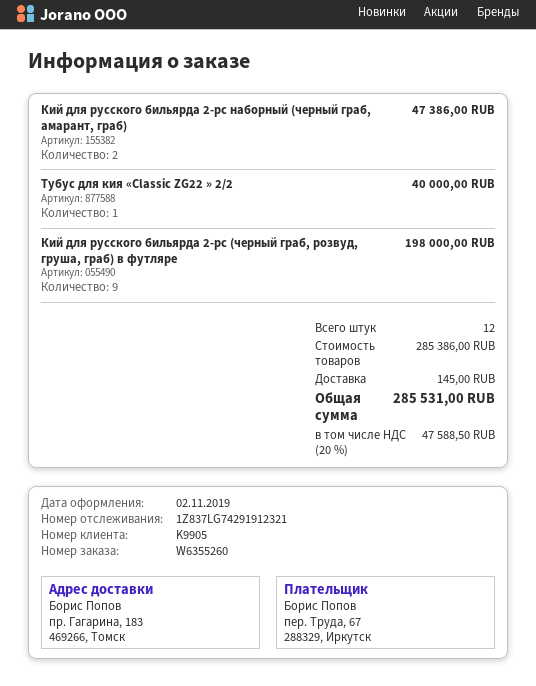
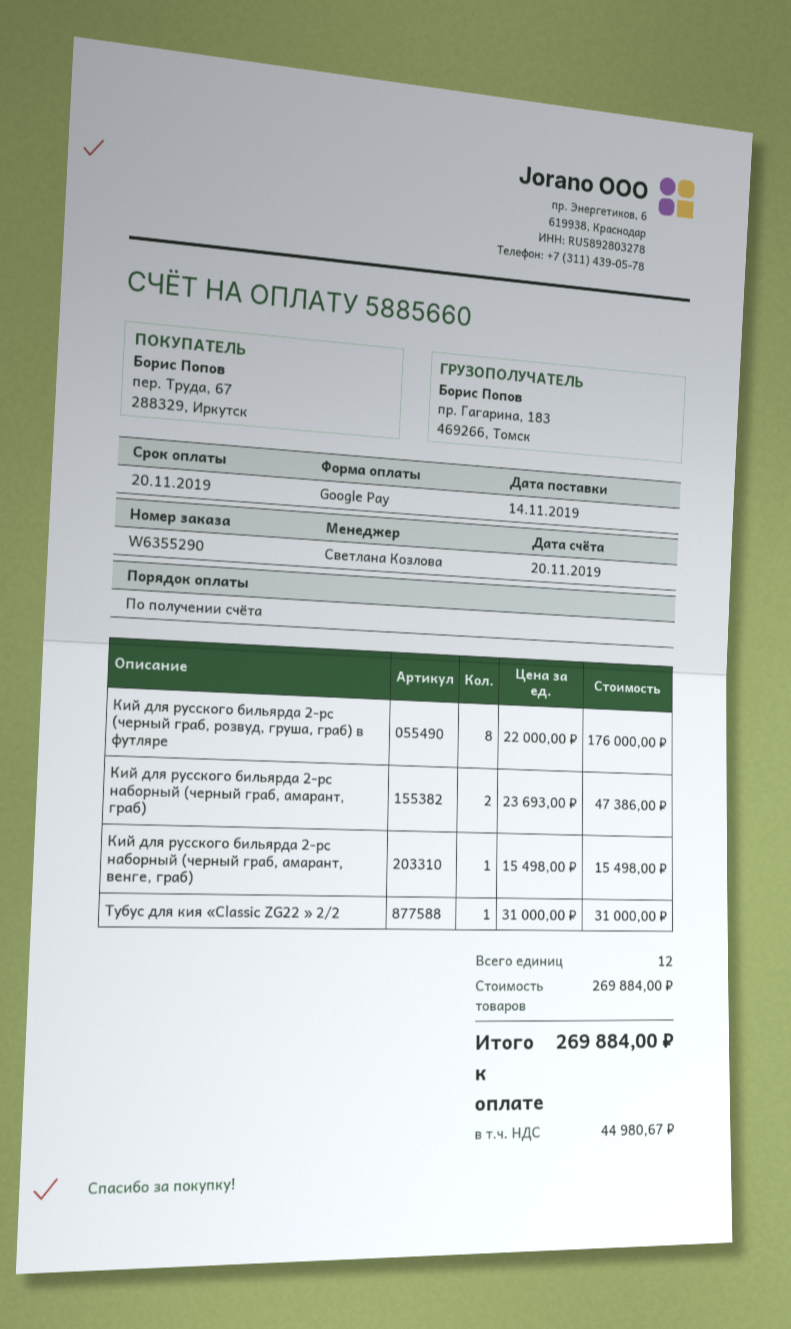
order number: W6355260 -> W6355290
Тубус для кия «Classic ZG22 » 2/2: 1 for 40000.00 -> 1 for 31000.00
Кий для русского бильярда 2-pc (черный граб, розвуд, груша, граб) в футляре: 9 for 198000.00 -> 8 for 176000.00
Кий для русского бильярда 2-pc наборный (черный граб, амарант, венге, граб): none -> 1 for 15498.00
subtotal: 285386.00 -> 269884.00
shipping: 145.00 -> none
tax: 47588.50 -> 44980.67
total: 285531.00 -> 269884.00

